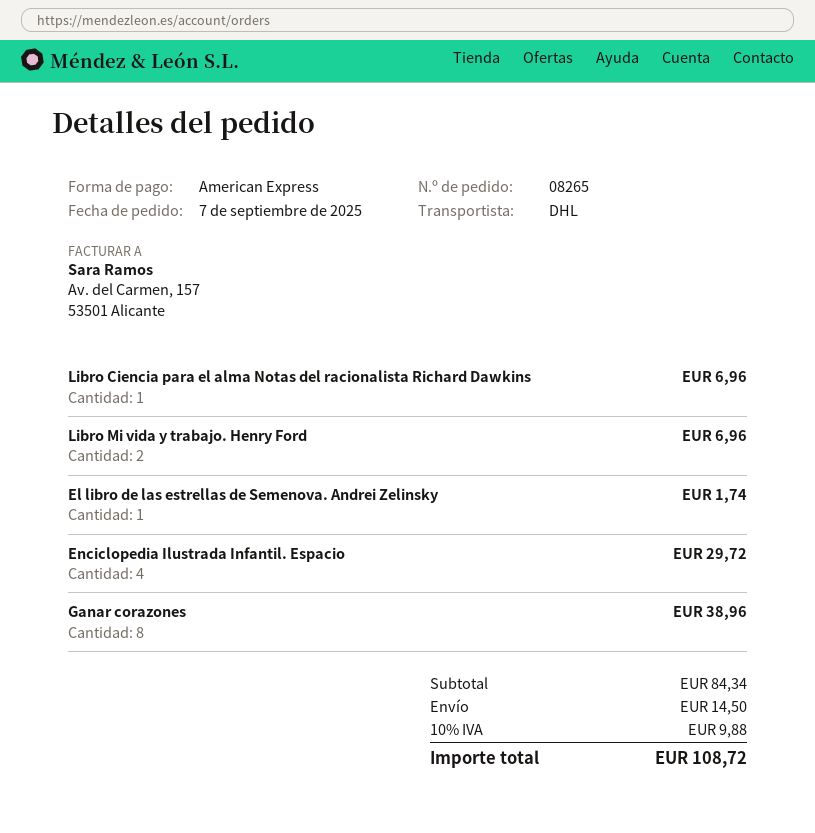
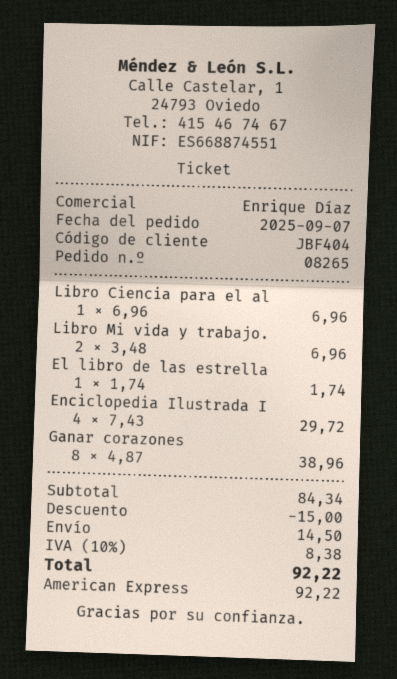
discount: none -> 15.00
tax: 10% = 9.88 -> 10% = 8.38
total: 108.72 -> 92.22

